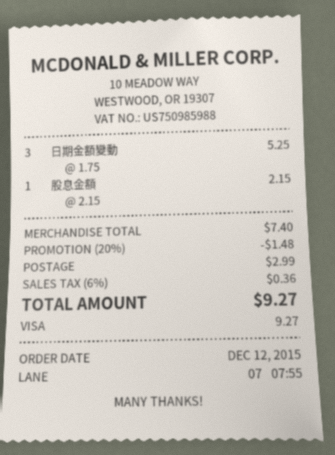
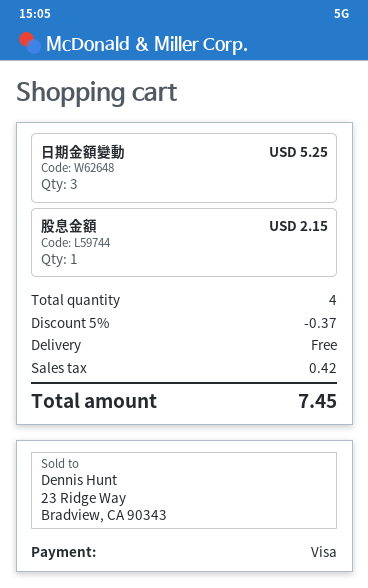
discount: 20% = 1.48 -> 5% = 0.37
shipping: 2.99 -> 0.00
tax: 0.36 -> 0.42
total: 9.27 -> 7.45

